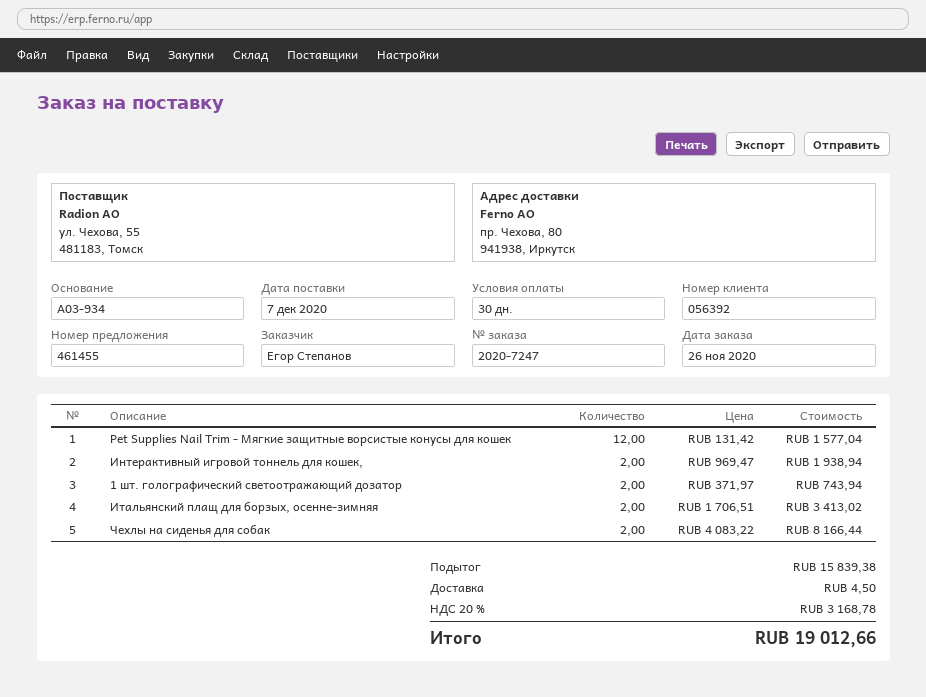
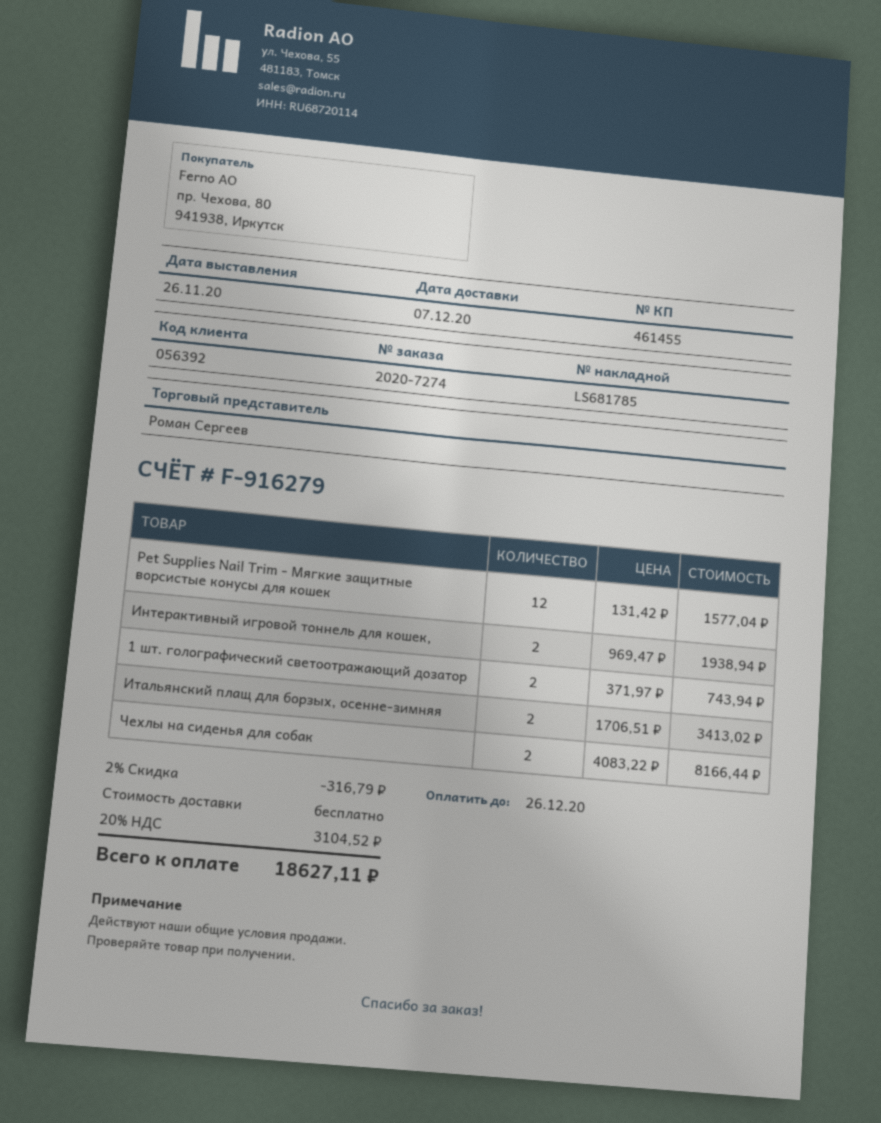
order number: 2020-7247 -> 2020-7274
discount: none -> 2% = 316.79
shipping: 4.50 -> 0.00
tax: 20% = 3168.78 -> 20% = 3104.52
total: 19012.66 -> 18627.11

